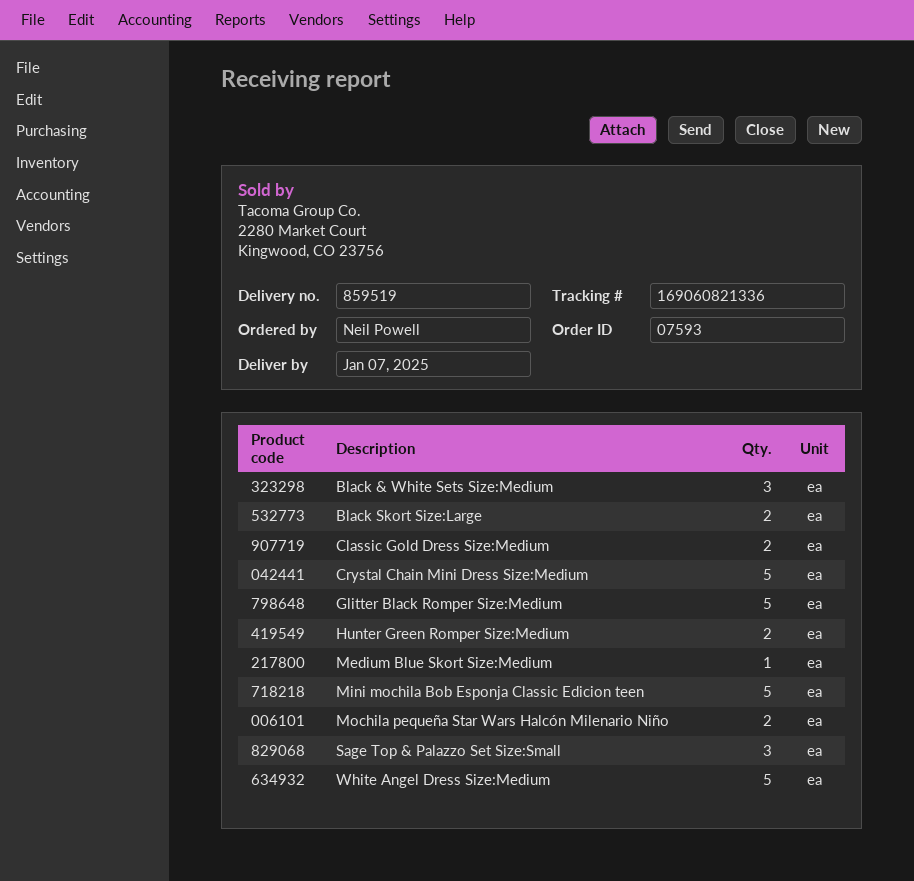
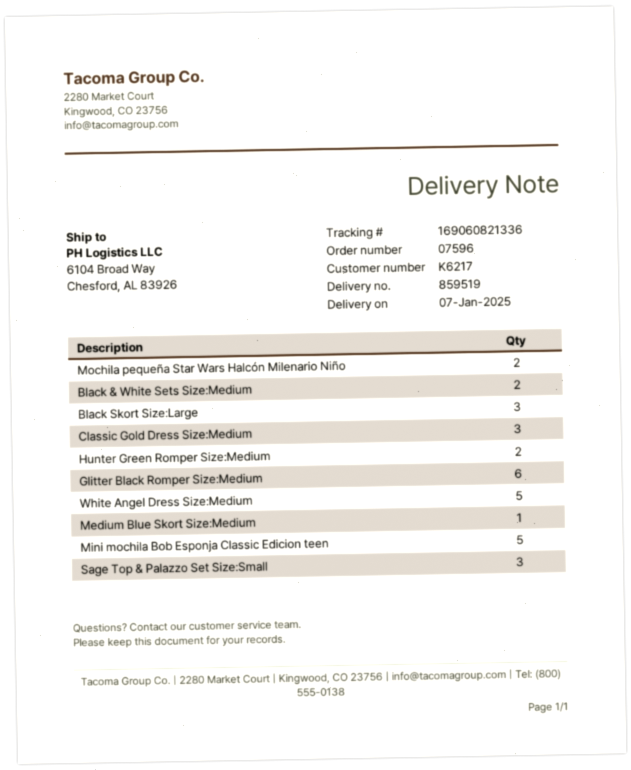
order number: 07593 -> 07596
Black & White Sets Size:Medium: 3 -> 2
Black Skort Size:Large: 2 -> 3
Classic Gold Dress Size:Medium: 2 -> 3
Crystal Chain Mini Dress Size:Medium: 5 -> none
Glitter Black Romper Size:Medium: 5 -> 6

